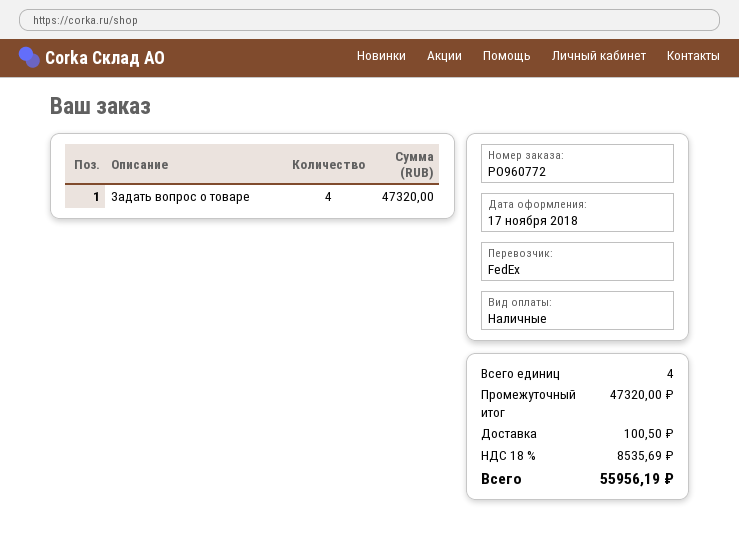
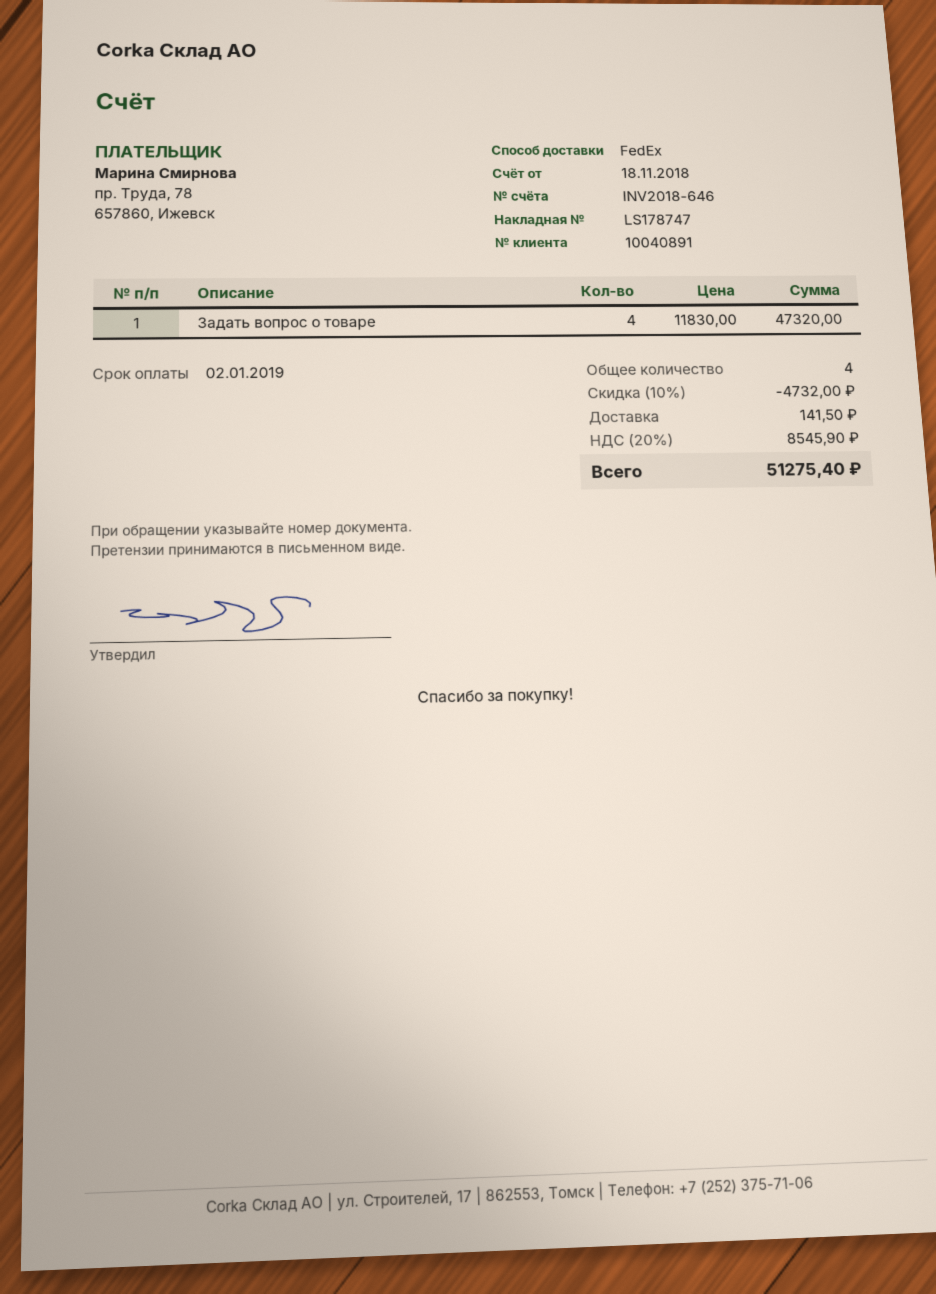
discount: none -> 10% = 4732.00
shipping: 100.50 -> 141.50
tax: 18% = 8535.69 -> 20% = 8545.90
total: 55956.19 -> 51275.40

